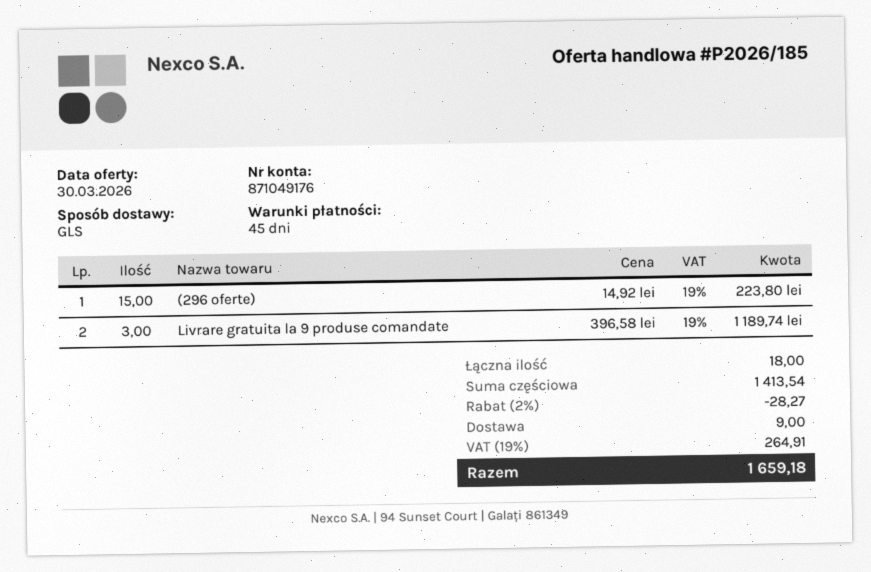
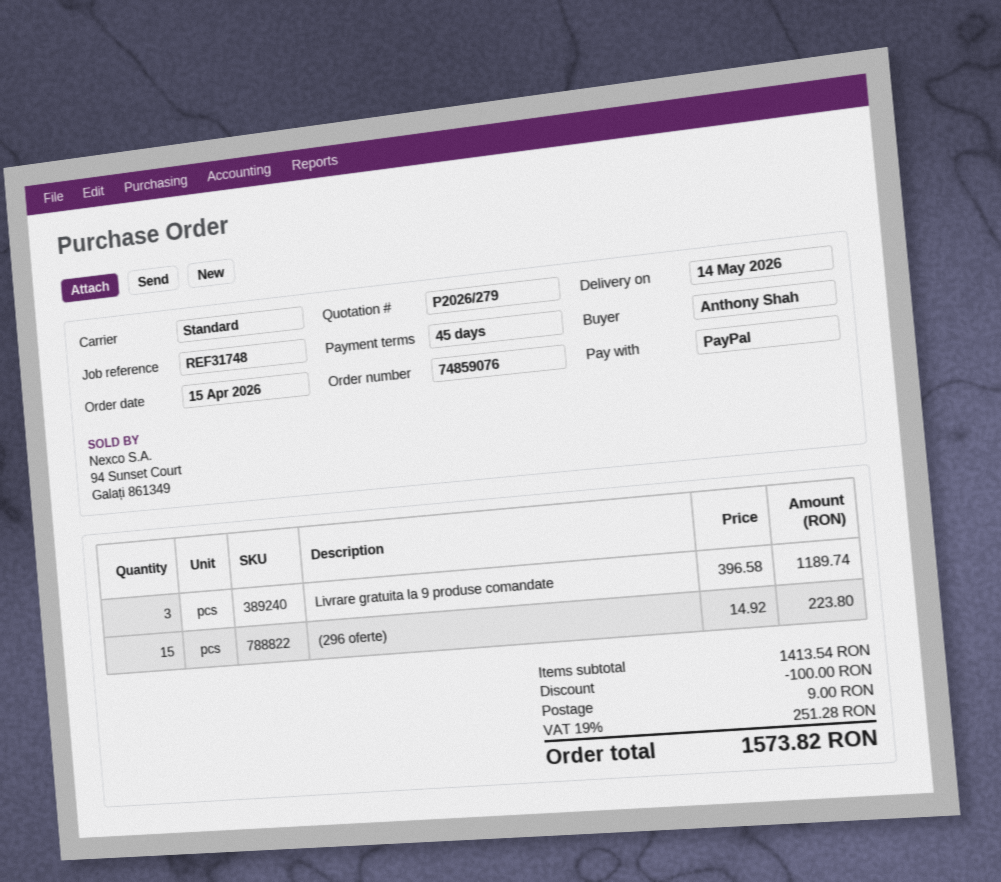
quote number: P2026/185 -> P2026/279
shipping method: GLS -> standard
discount: 28.27 -> 100.00
tax: 19% = 264.91 -> 19% = 251.28
total: 1659.18 -> 1573.82

